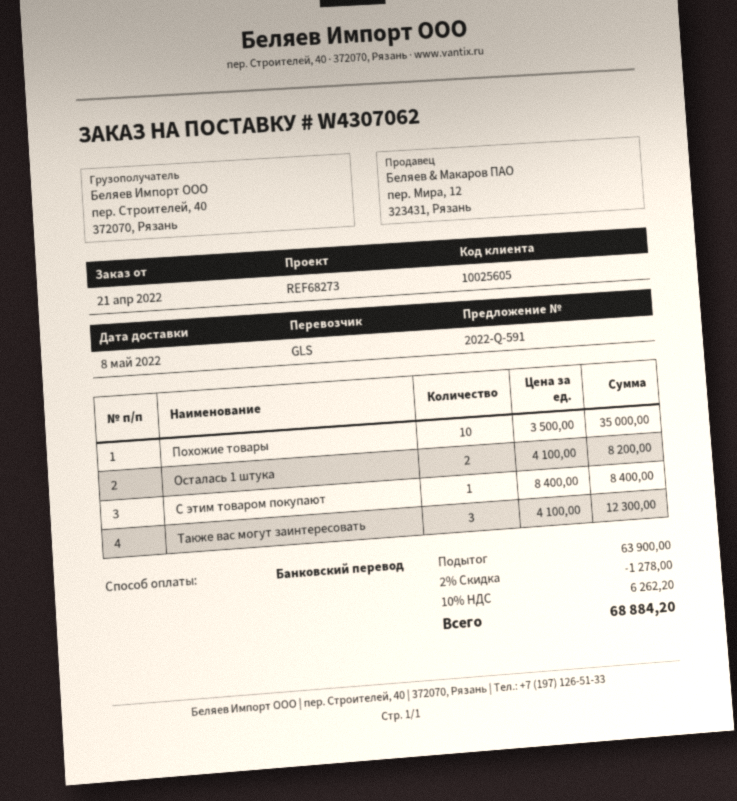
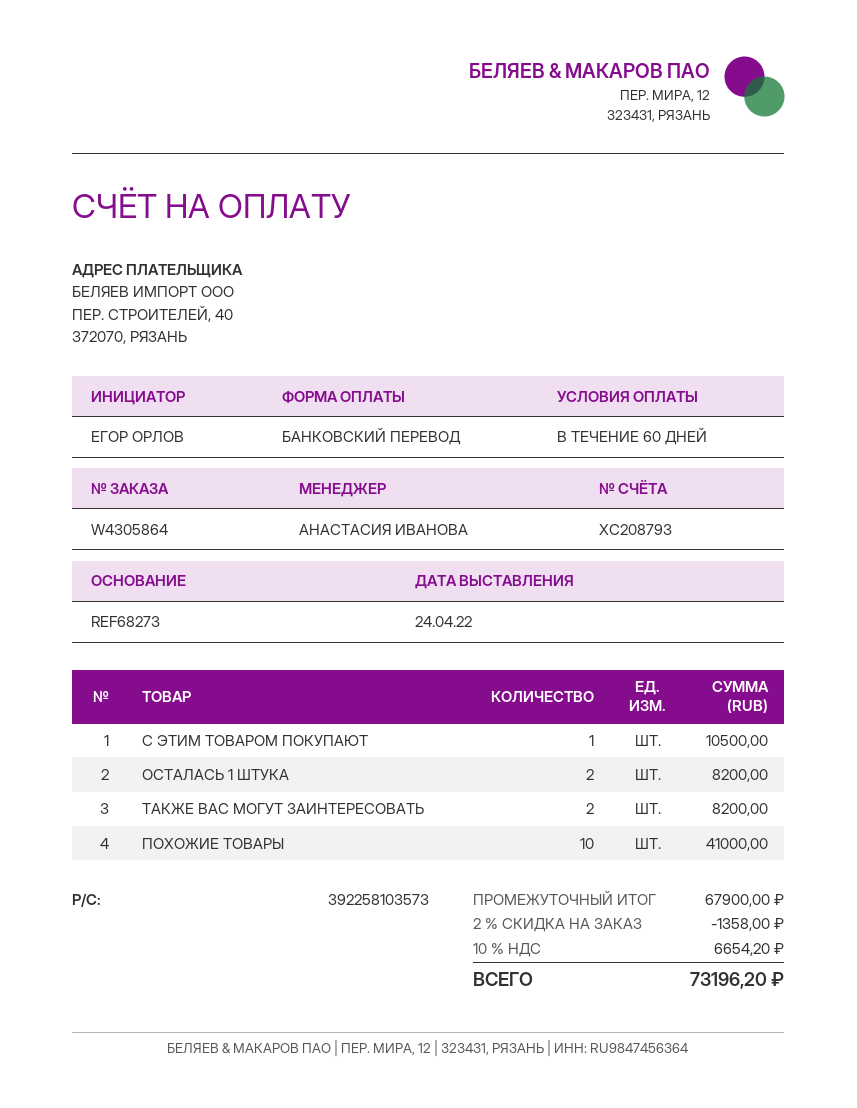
order number: W4307062 -> W4305864
Похожие товары: 10 for 35000.00 -> 10 for 41000.00
С этим товаром покупают: 1 for 8400.00 -> 1 for 10500.00
Также вас могут заинтересовать: 3 for 12300.00 -> 2 for 8200.00
subtotal: 63900.00 -> 67900.00
discount: 2% = 1278.00 -> 2% = 1358.00
tax: 10% = 6262.20 -> 10% = 6654.20
total: 68884.20 -> 73196.20

